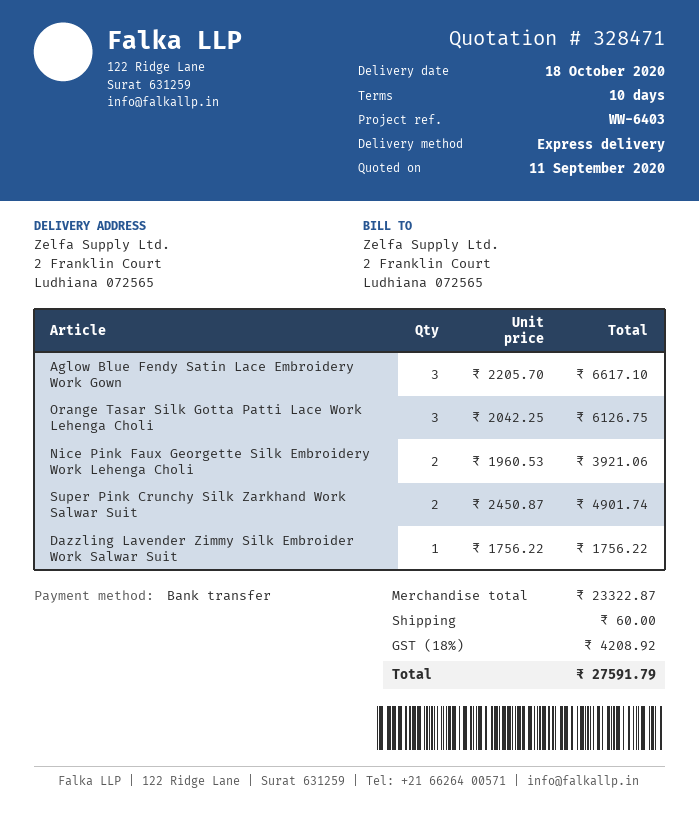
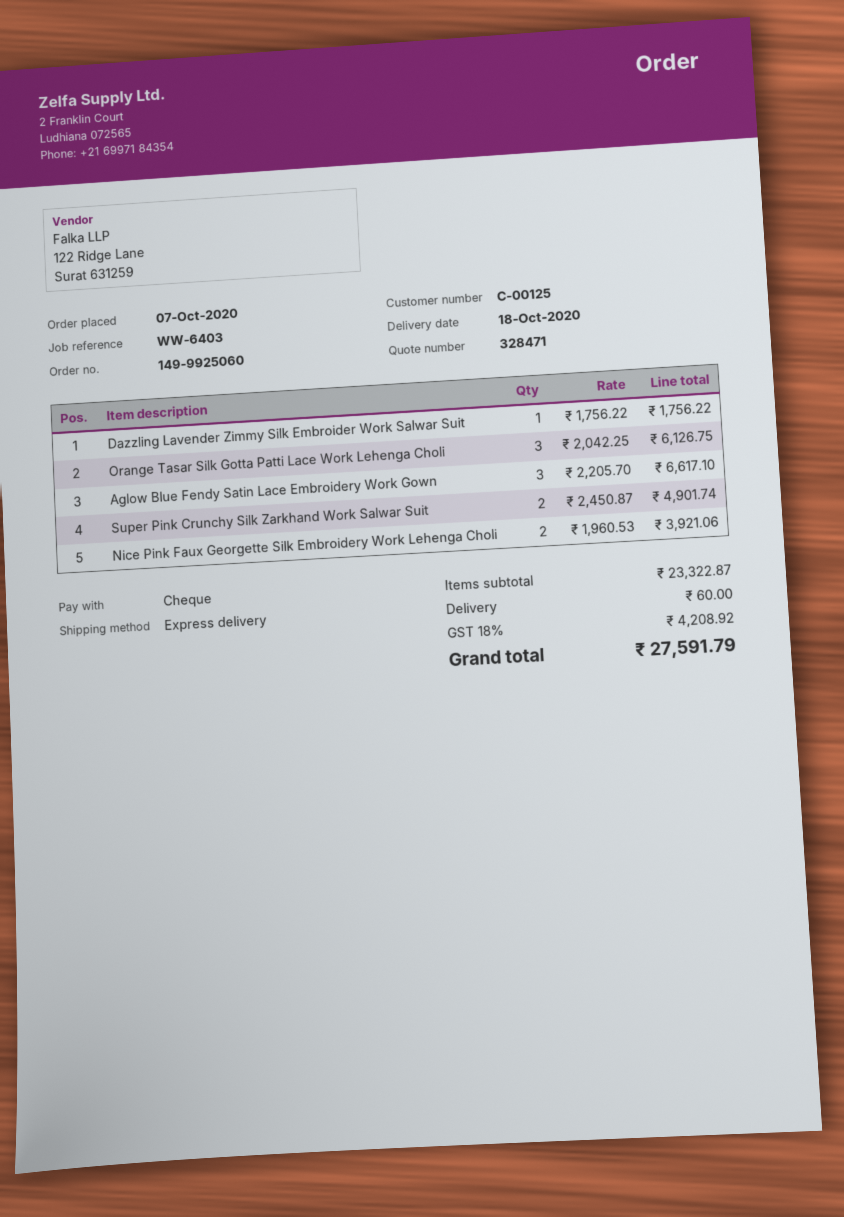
payment method: bank transfer -> cheque

